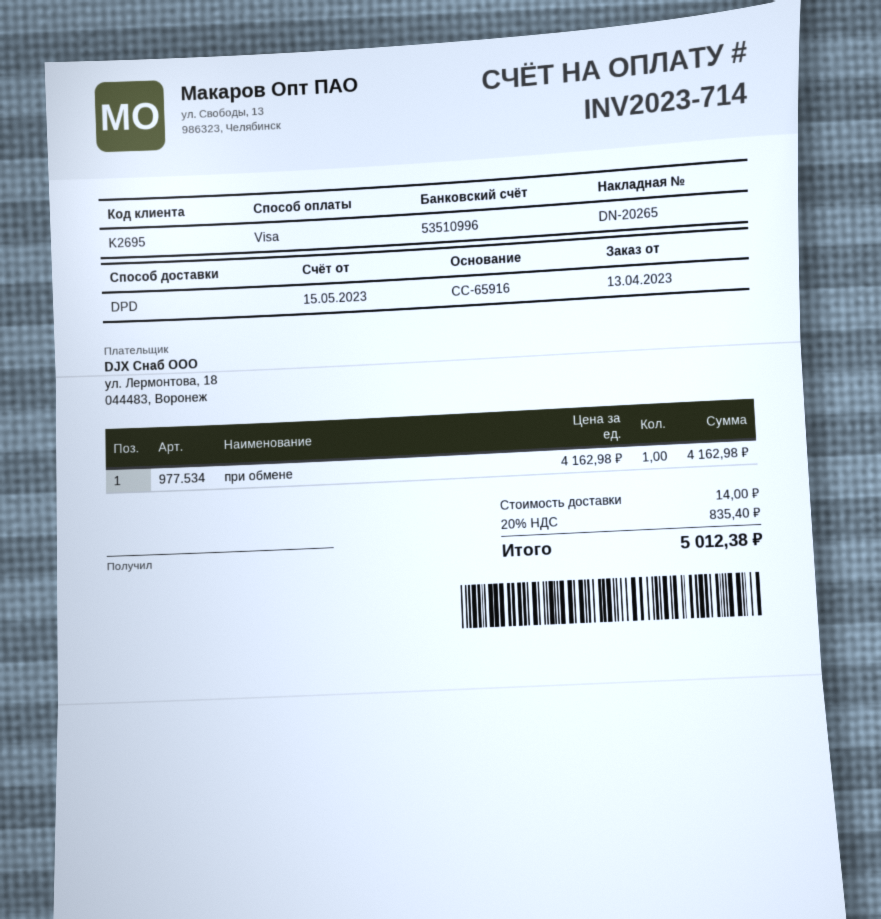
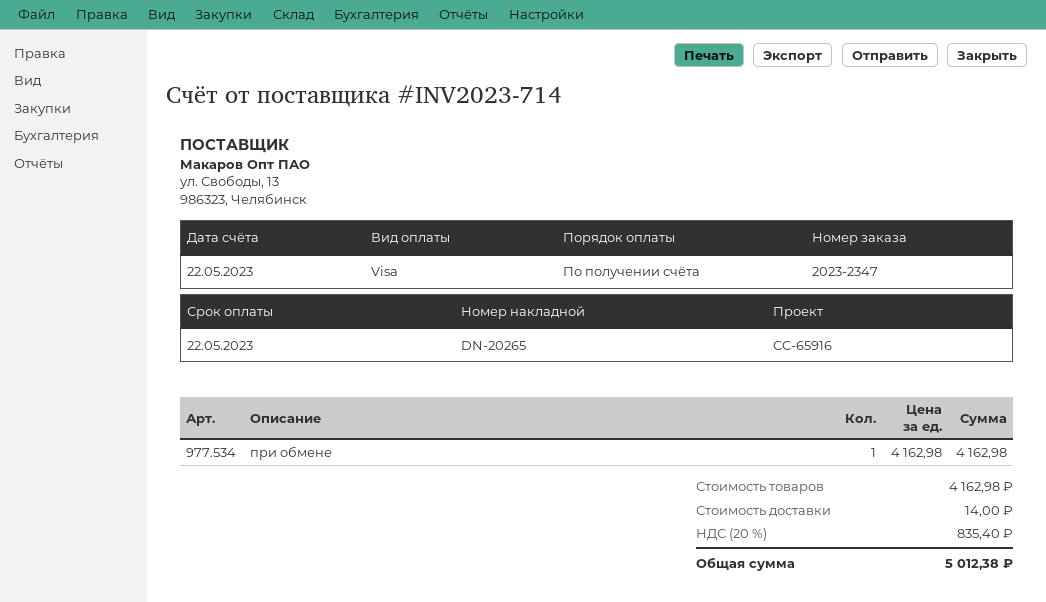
invoice date: 2023-05-15 -> 2023-05-22

